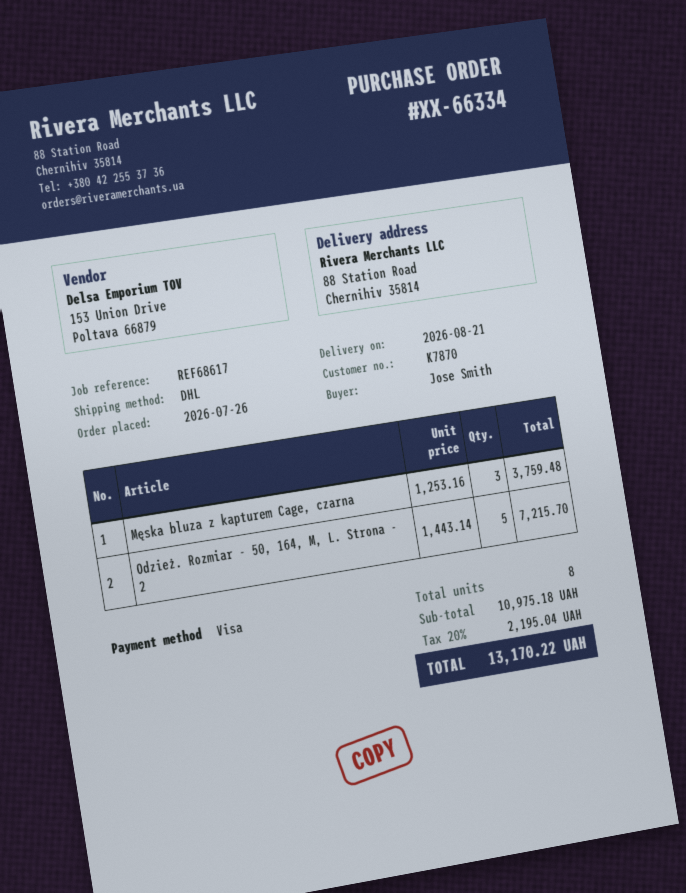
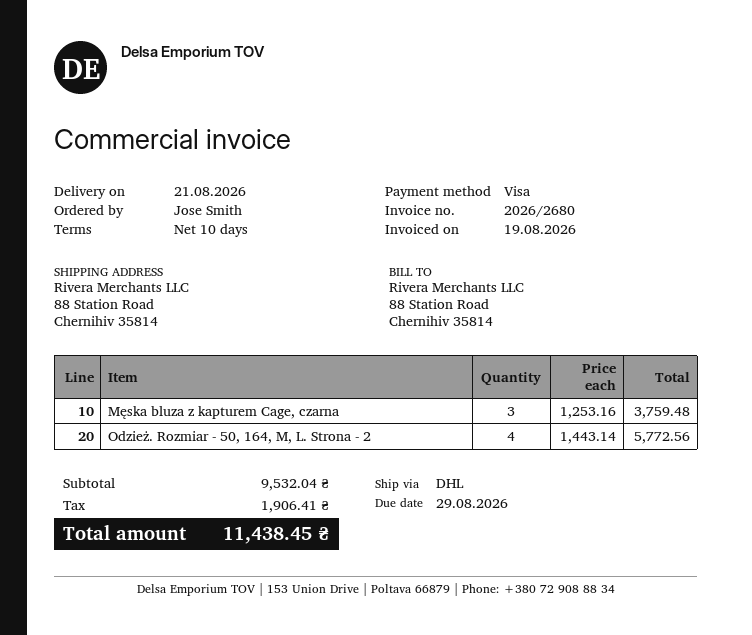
Odzież. Rozmiar - 50, 164, M, L. Strona - 2: 5 x 1443.14 = 7215.70 -> 4 x 1443.14 = 5772.56
subtotal: 10975.18 -> 9532.04
tax: 2195.04 -> 1906.41
total: 13170.22 -> 11438.45

